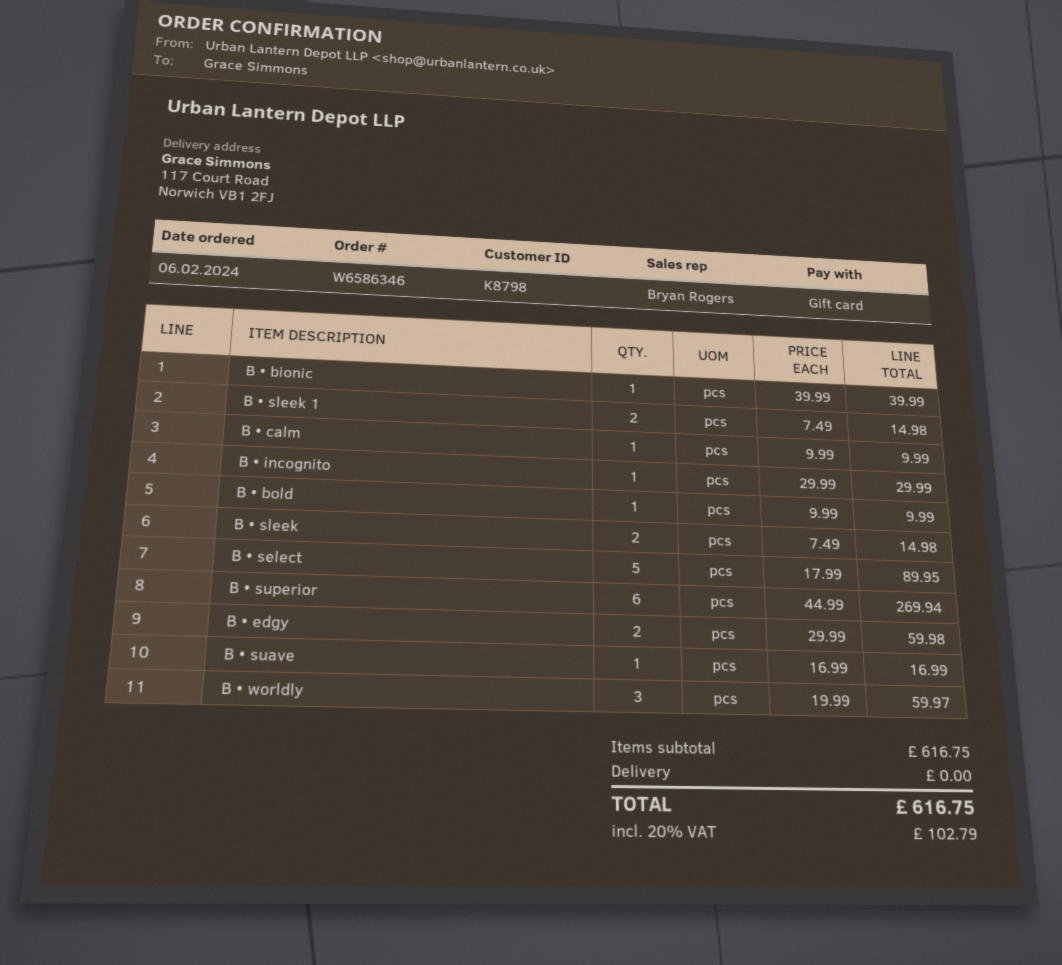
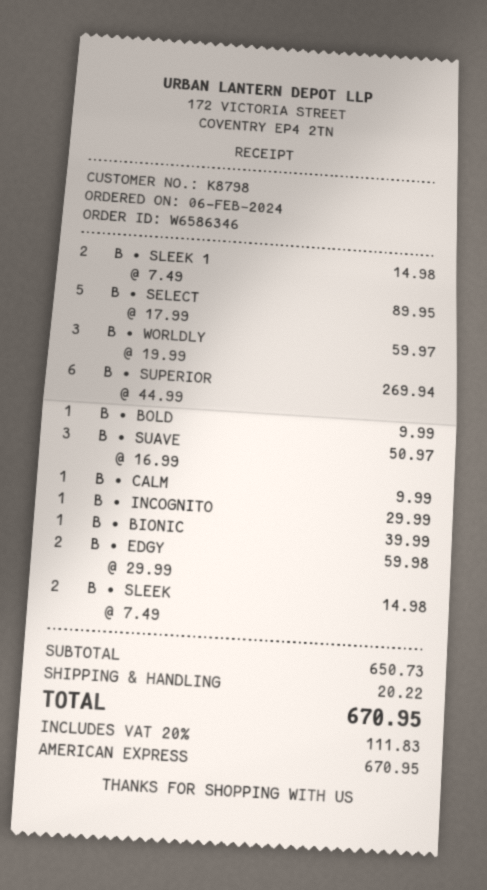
payment method: gift card -> American Express
B • suave: 1 x 16.99 = 16.99 -> 3 x 16.99 = 50.97
subtotal: 616.75 -> 650.73
shipping: 0.00 -> 20.22
tax: 20% = 102.79 -> 20% = 111.83
total: 616.75 -> 670.95

